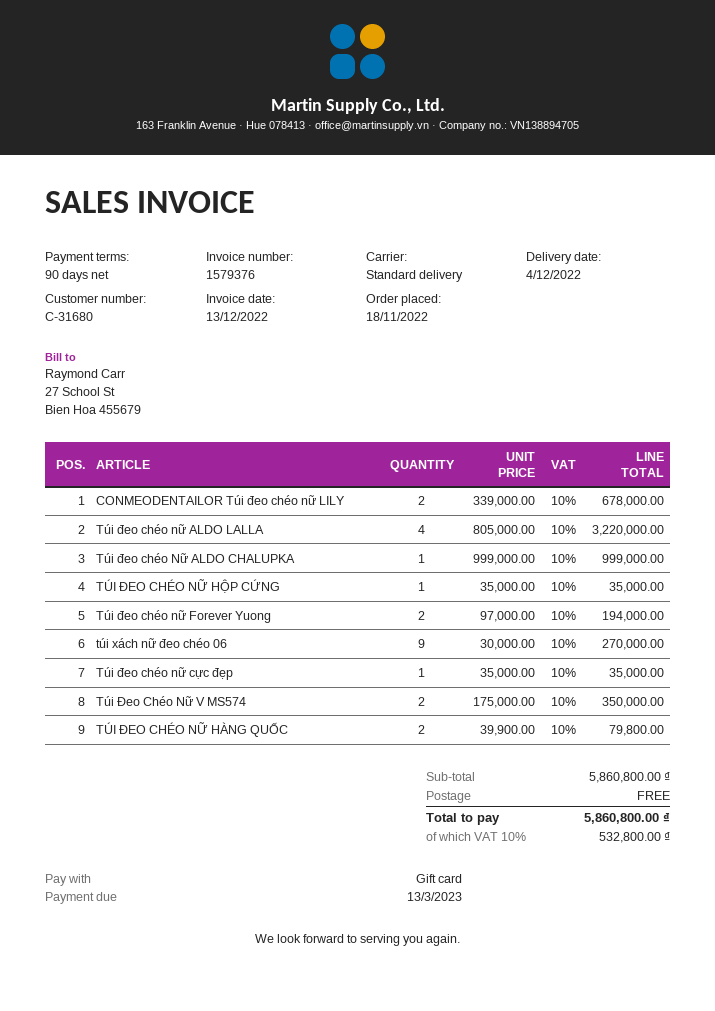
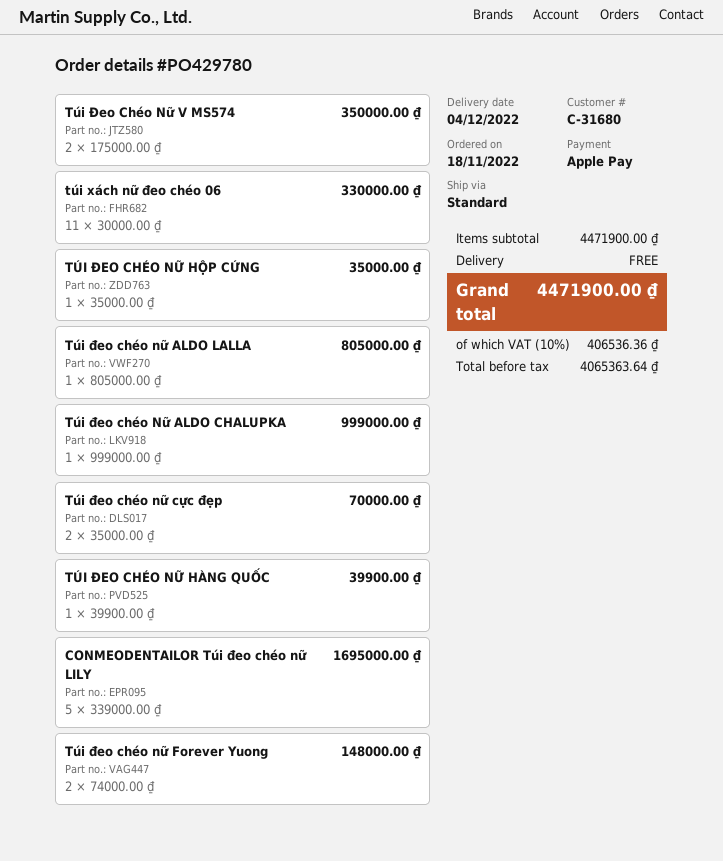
payment method: gift card -> Apple Pay
CONMEODENTAILOR Túi đeo chéo nữ LILY: 2 x 339000.00 = 678000.00 -> 5 x 339000.00 = 1695000.00
Túi đeo chéo nữ ALDO LALLA: 4 x 805000.00 = 3220000.00 -> 1 x 805000.00 = 805000.00
Túi đeo chéo nữ Forever Yuong: 2 x 97000.00 = 194000.00 -> 2 x 74000.00 = 148000.00
túi xách nữ đeo chéo 06: 9 x 30000.00 = 270000.00 -> 11 x 30000.00 = 330000.00
Túi đeo chéo nữ cực đẹp: 1 x 35000.00 = 35000.00 -> 2 x 35000.00 = 70000.00
TÚI ĐEO CHÉO NỮ HÀNG QUỐC: 2 x 39900.00 = 79800.00 -> 1 x 39900.00 = 39900.00
subtotal: 5860800.00 -> 4471900.00
tax: 10% = 532800.00 -> 10% = 406536.36
total: 5860800.00 -> 4471900.00

